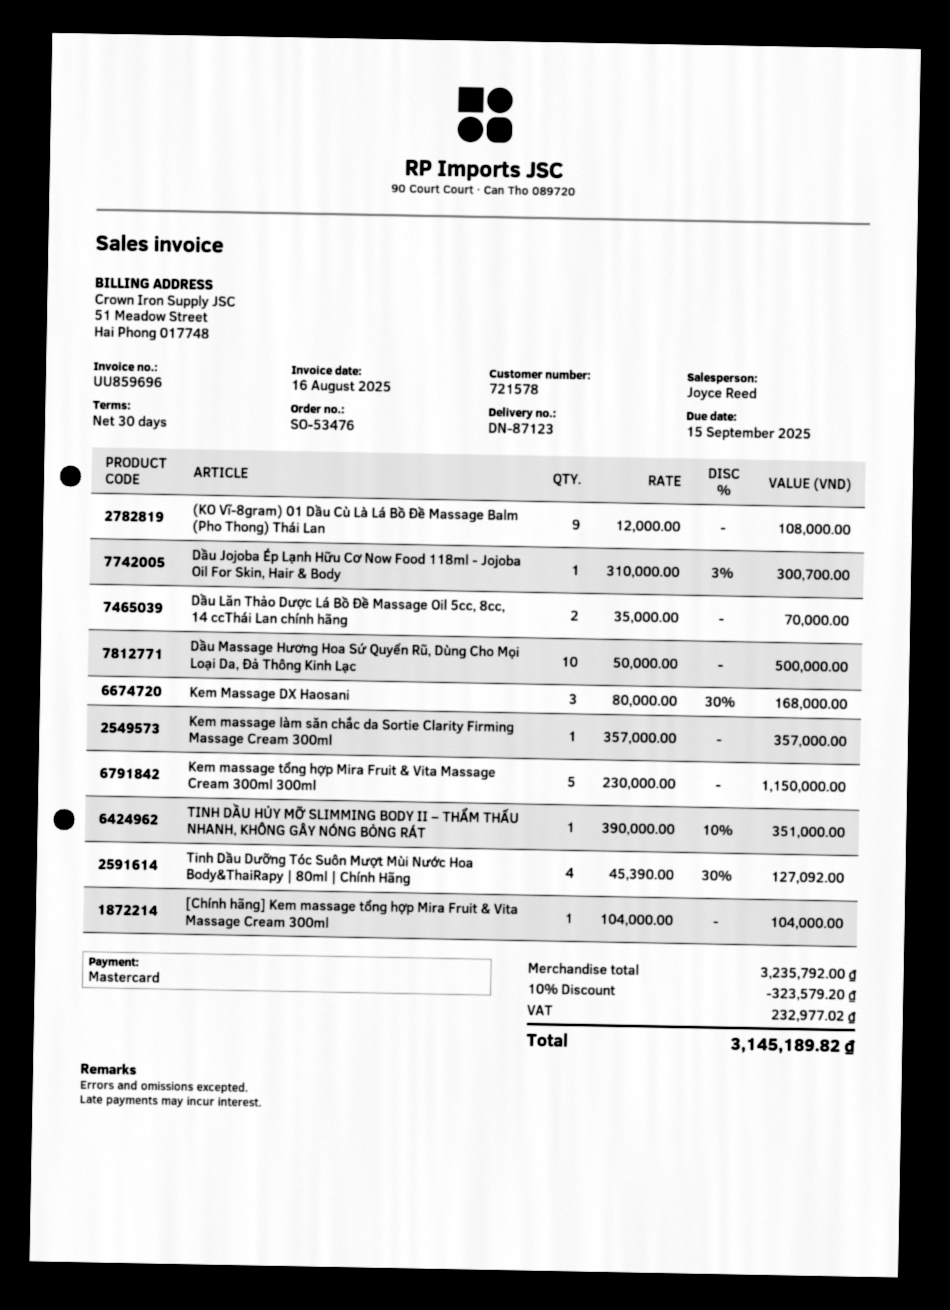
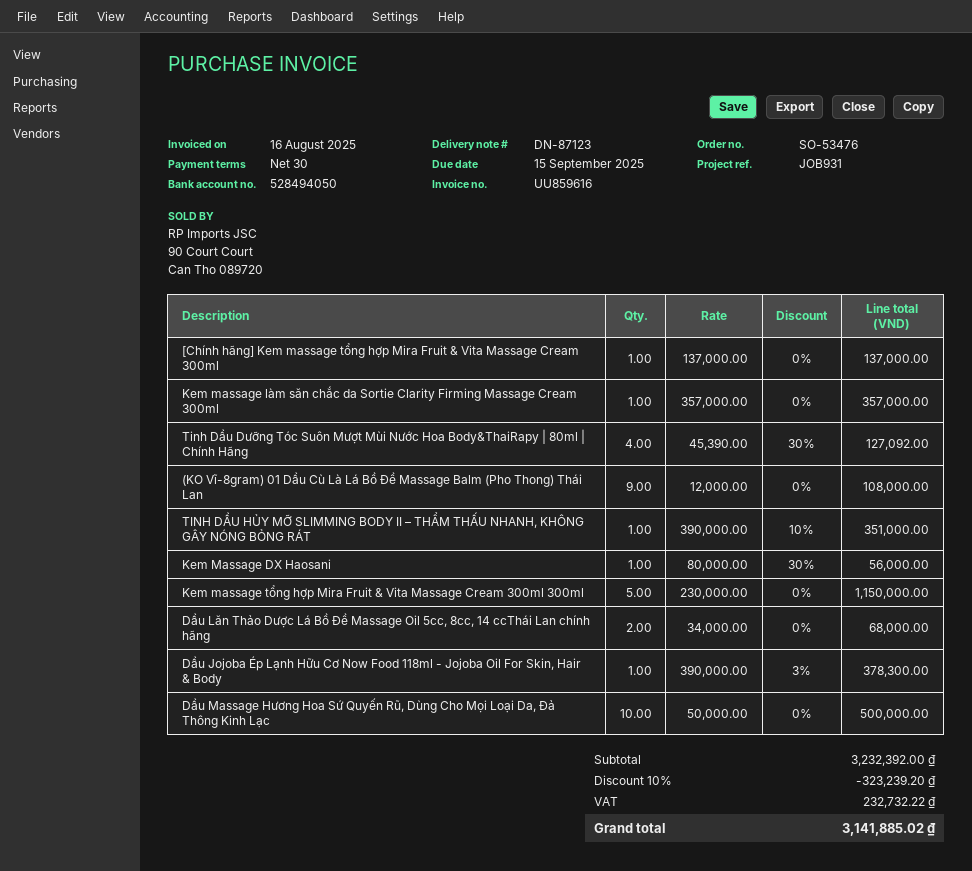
invoice number: UU859696 -> UU859616
Dầu Jojoba Ép Lạnh Hữu Cơ Now Food 118ml - Jojoba Oil For Skin, Hair & Body: 1 x 310000.00 - 3% = 300700.00 -> 1 x 390000.00 - 3% = 378300.00
Dầu Lăn Thảo Dược Lá Bồ Đề Massage Oil 5cc, 8cc, 14 ccThái Lan chính hãng: 2 x 35000.00 = 70000.00 -> 2 x 34000.00 = 68000.00
Kem Massage DX Haosani: 3 x 80000.00 - 30% = 168000.00 -> 1 x 80000.00 - 30% = 56000.00
[Chính hãng] Kem massage tổng hợp Mira Fruit & Vita Massage Cream 300ml: 1 x 104000.00 = 104000.00 -> 1 x 137000.00 = 137000.00
subtotal: 3235792.00 -> 3232392.00
discount: 10% = 323579.20 -> 10% = 323239.20
tax: 232977.02 -> 232732.22
total: 3145189.82 -> 3141885.02

